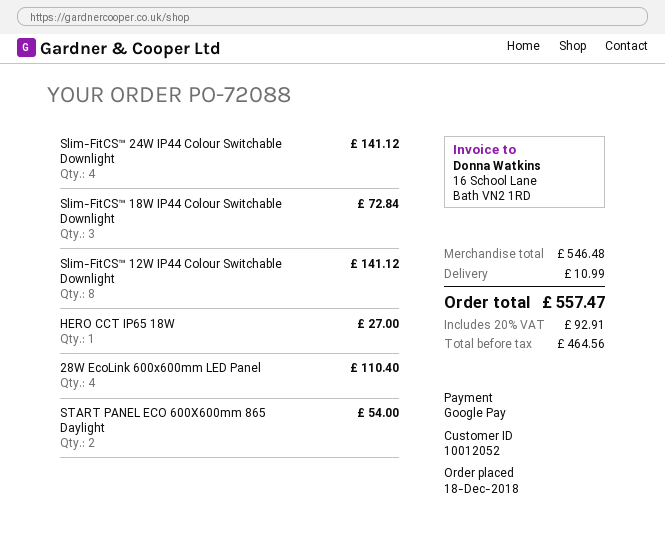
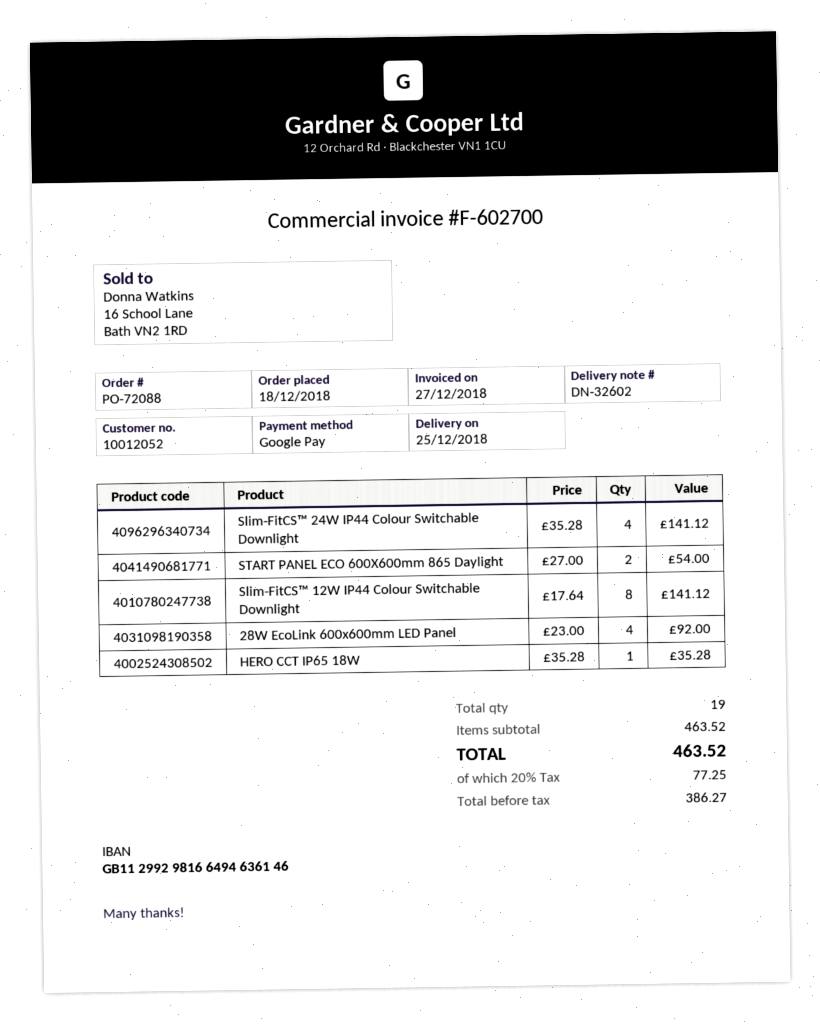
Slim-FitCS™ 18W IP44 Colour Switchable Downlight: 3 for 72.84 -> none
HERO CCT IP65 18W: 1 for 27.00 -> 1 for 35.28
28W EcoLink 600x600mm LED Panel: 4 for 110.40 -> 4 for 92.00
subtotal: 546.48 -> 463.52
shipping: 10.99 -> none
net: 464.56 -> 386.27
tax: 20% = 92.91 -> 20% = 77.25
total: 557.47 -> 463.52

